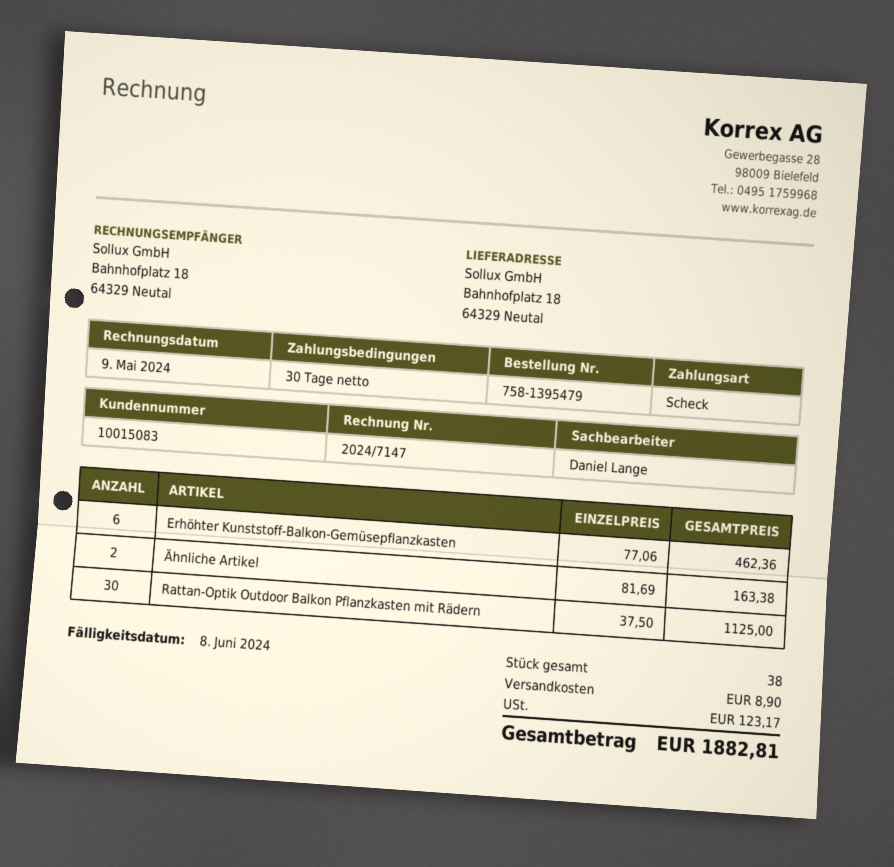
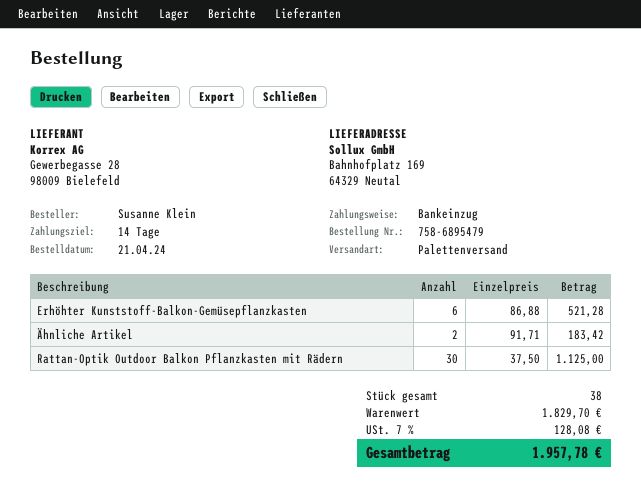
order number: 758-1395479 -> 758-6895479
payment terms: 30 days -> 14 days
payment method: cheque -> direct debit
ship to: Bahnhofplatz 18, 64329 Neutal -> Bahnhofplatz 169, 64329 Neutal
Erhöhter Kunststoff-Balkon-Gemüsepflanzkasten: 6 x 77.06 = 462.36 -> 6 x 86.88 = 521.28
Ähnliche Artikel: 2 x 81.69 = 163.38 -> 2 x 91.71 = 183.42
shipping: 8.90 -> none
tax: 123.17 -> 128.08
total: 1882.81 -> 1957.78

